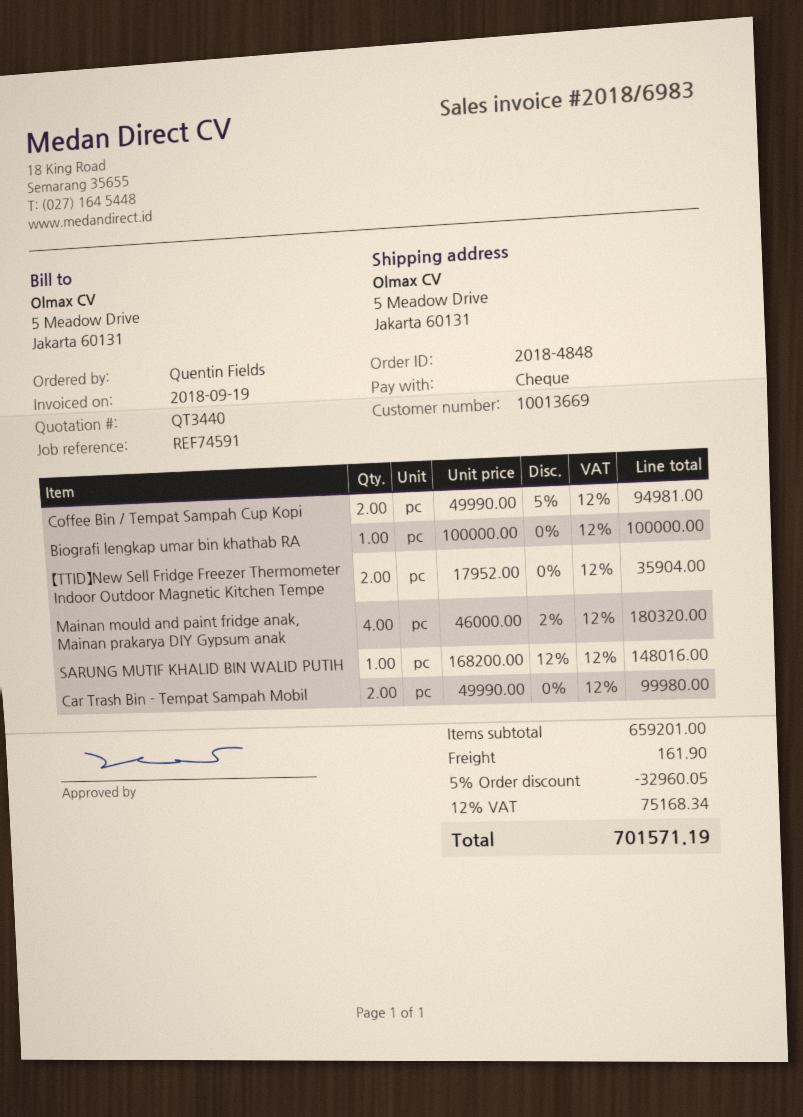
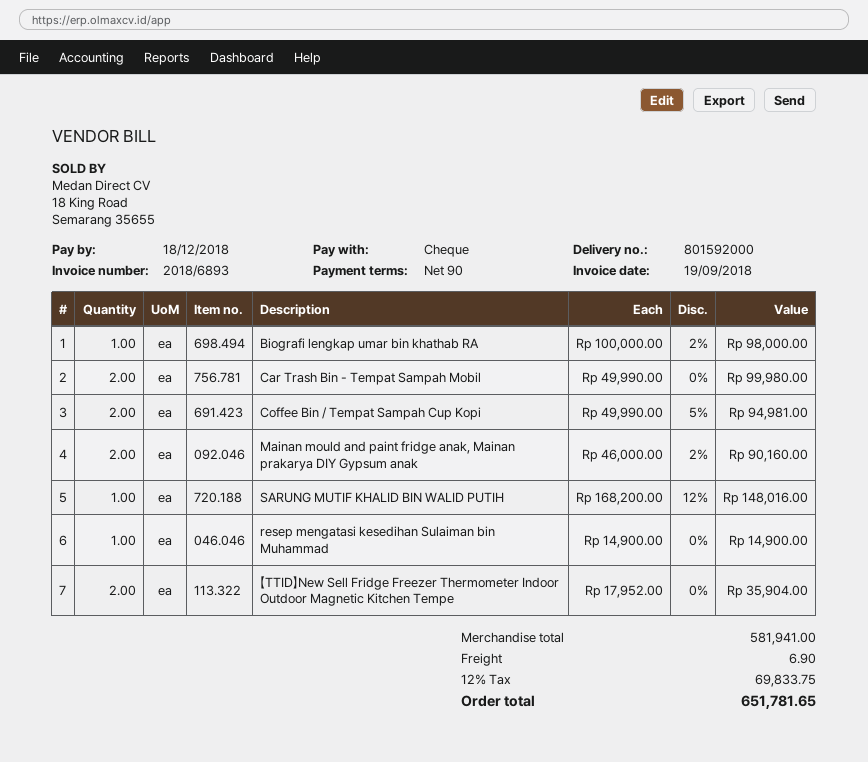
invoice number: 2018/6983 -> 2018/6893
Biografi lengkap umar bin khathab RA: 1 x 100000.00 = 100000.00 -> 1 x 100000.00 - 2% = 98000.00
Mainan mould and paint fridge anak, Mainan prakarya DIY Gypsum anak: 4 x 46000.00 - 2% = 180320.00 -> 2 x 46000.00 - 2% = 90160.00
resep mengatasi kesedihan Sulaiman bin Muhammad: none -> 1 x 14900.00 = 14900.00
subtotal: 659201.00 -> 581941.00
discount: 5% = 32960.05 -> none
shipping: 161.90 -> 6.90
tax: 12% = 75168.34 -> 12% = 69833.75
total: 701571.19 -> 651781.65

